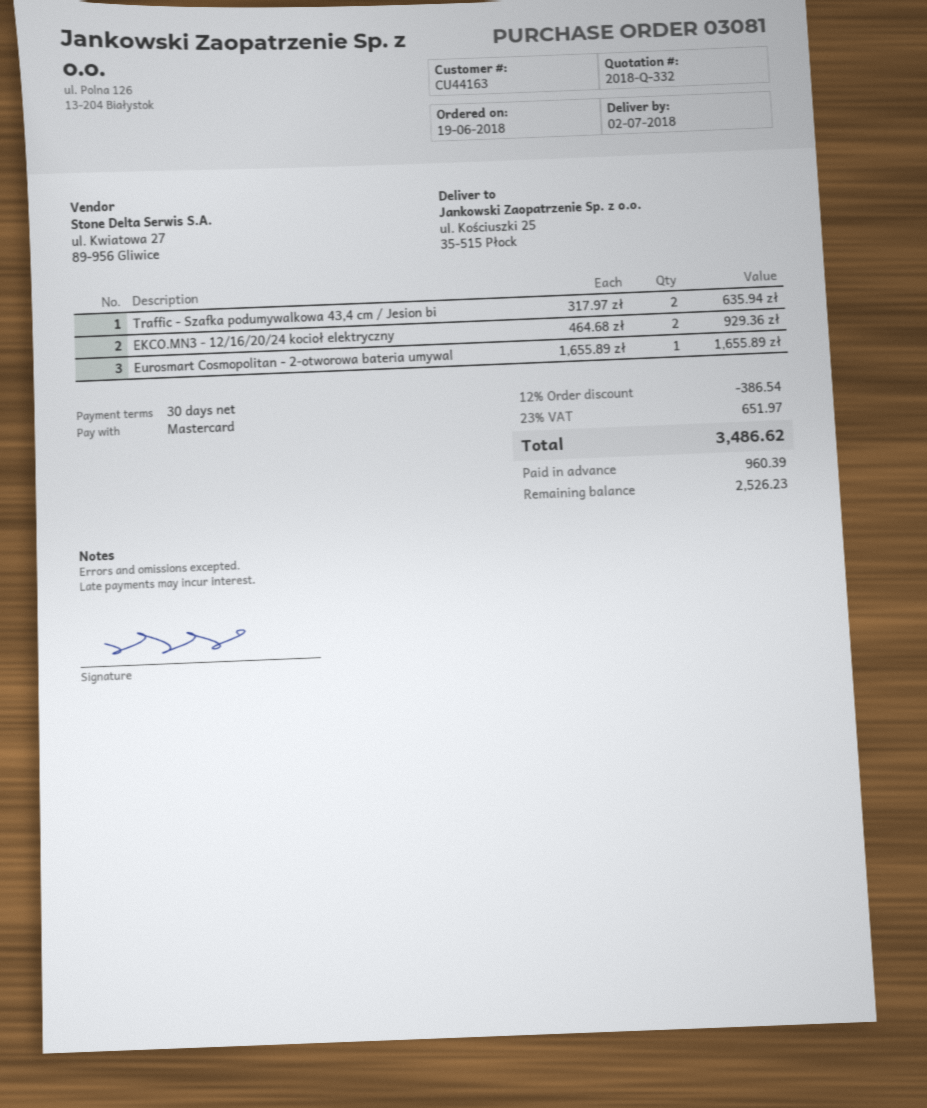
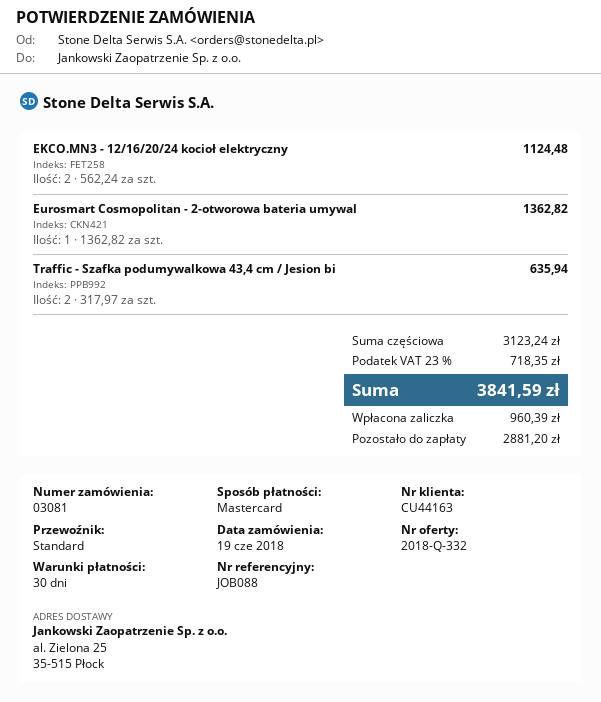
ship to: ul. Kościuszki 25, 35-515 Płock -> al. Zielona 25, 35-515 Płock
EKCO.MN3 - 12/16/20/24 kocioł elektryczny: 2 x 464.68 = 929.36 -> 2 x 562.24 = 1124.48
Eurosmart Cosmopolitan - 2-otworowa bateria umywal: 1 x 1655.89 = 1655.89 -> 1 x 1362.82 = 1362.82
discount: 12% = 386.54 -> none
tax: 23% = 651.97 -> 23% = 718.35
total: 3486.62 -> 3841.59
balance: 2526.23 -> 2881.20

